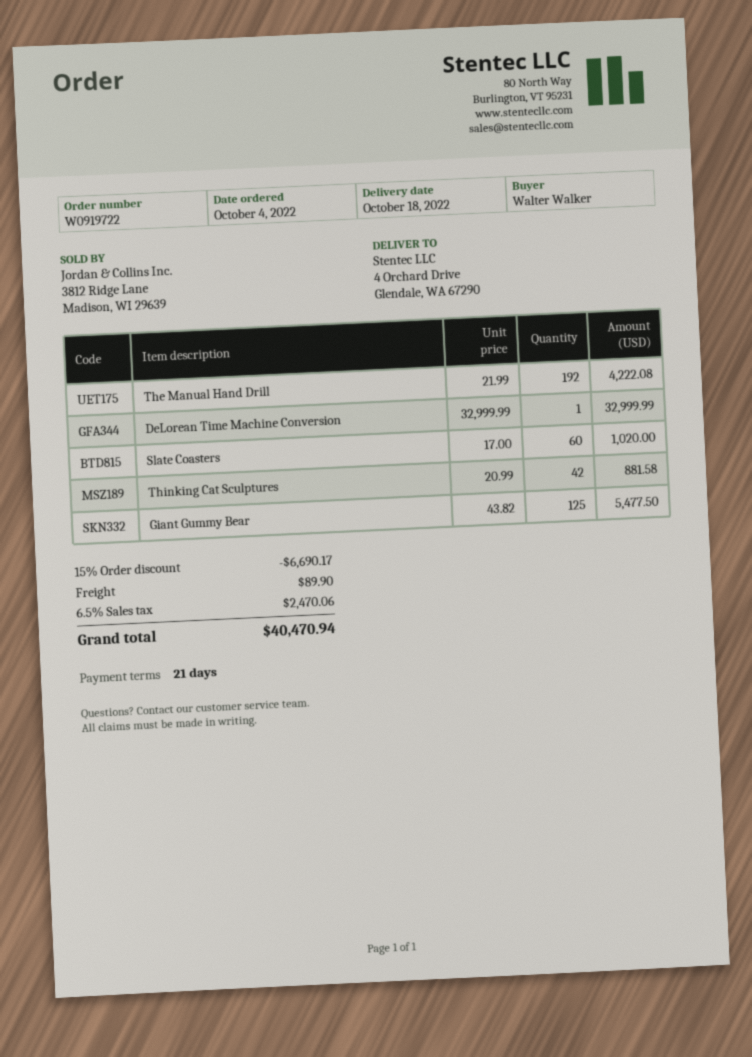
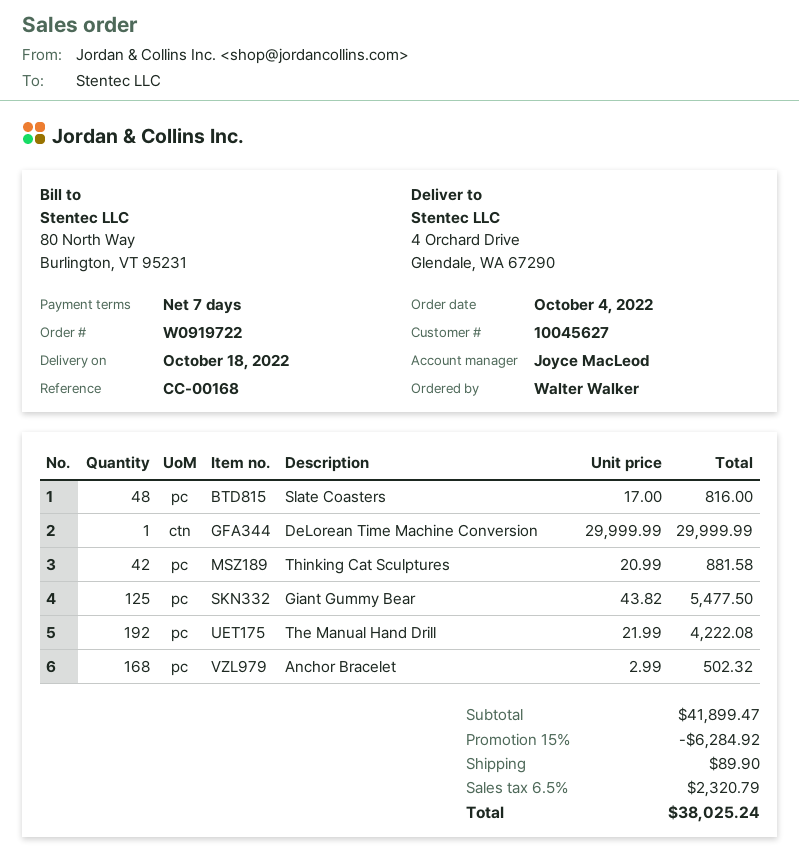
payment terms: 21 days -> 7 days
DeLorean Time Machine Conversion: 1 x 32999.99 = 32999.99 -> 1 x 29999.99 = 29999.99
Slate Coasters: 60 x 17.00 = 1020.00 -> 48 x 17.00 = 816.00
Anchor Bracelet: none -> 168 x 2.99 = 502.32
discount: 15% = 6690.17 -> 15% = 6284.92
tax: 6.5% = 2470.06 -> 6.5% = 2320.79
total: 40470.94 -> 38025.24

